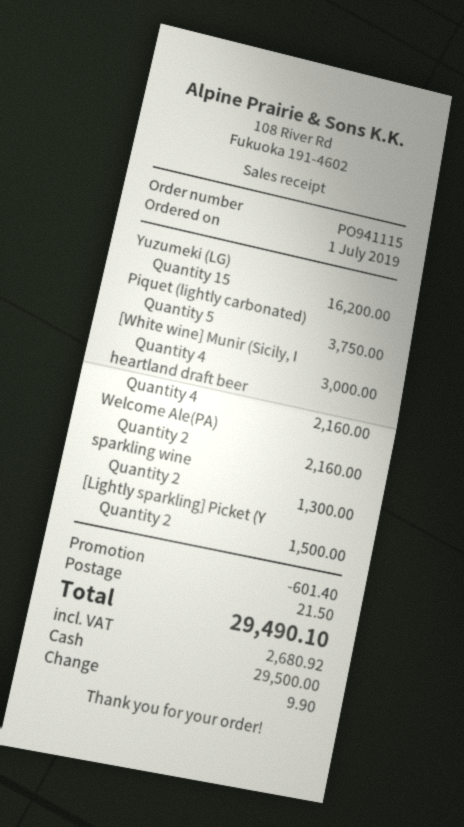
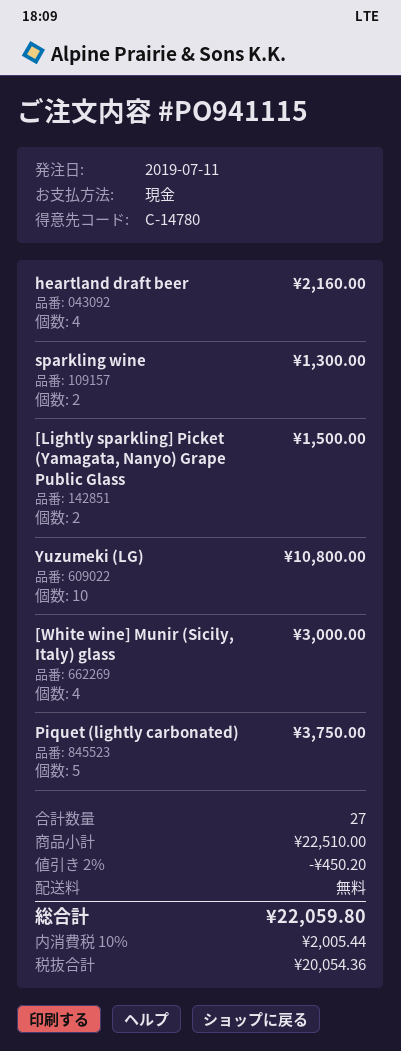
order date: 2019-07-01 -> 2019-07-11
Yuzumeki (LG): 15 for 16200.00 -> 10 for 10800.00
Welcome Ale(PA): 2 for 2160.00 -> none
discount: 601.40 -> 450.20
shipping: 21.50 -> 0.00
tax: 2680.92 -> 2005.44
total: 29490.10 -> 22059.80

